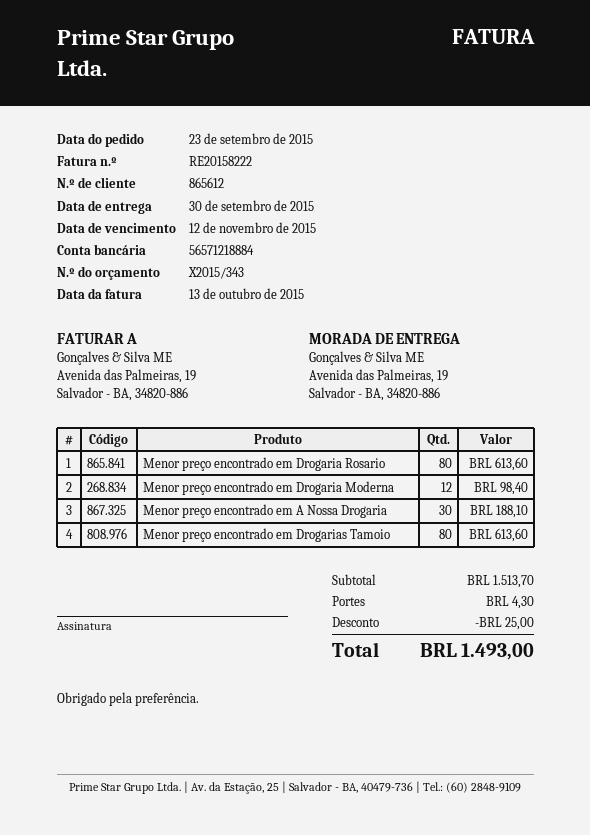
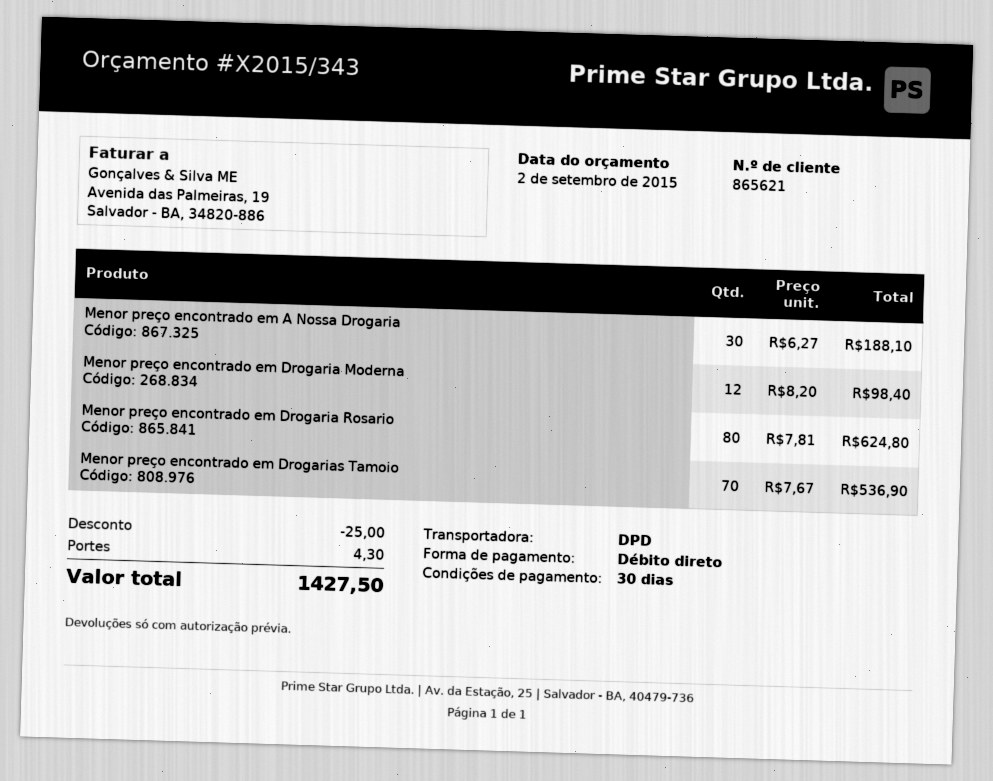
customer number: 865612 -> 865621
Menor preço encontrado em Drogaria Rosario: 80 for 613.60 -> 80 for 624.80
Menor preço encontrado em Drogarias Tamoio: 80 for 613.60 -> 70 for 536.90
total: 1493.00 -> 1427.50

